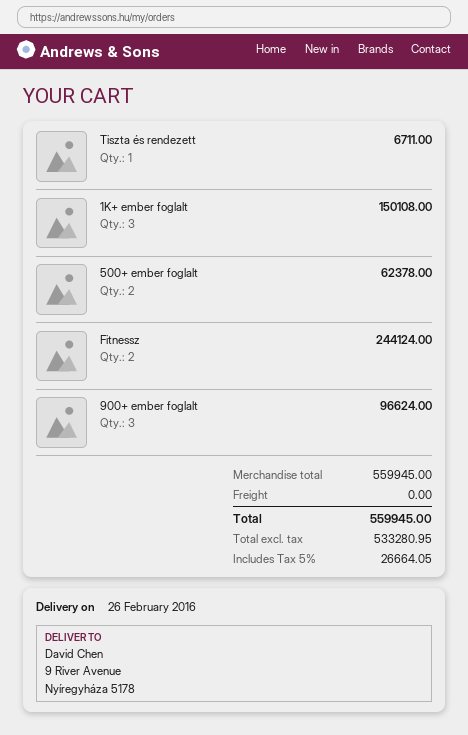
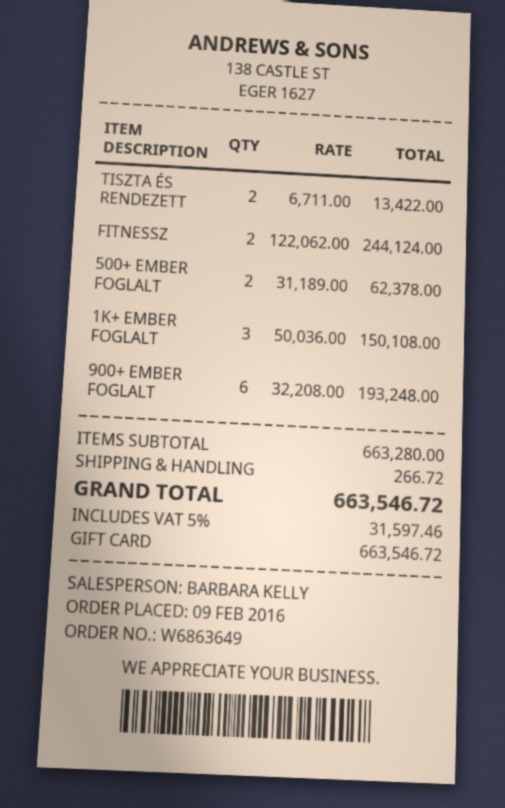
Tiszta és rendezett: 1 for 6711.00 -> 2 for 13422.00
900+ ember foglalt: 3 for 96624.00 -> 6 for 193248.00
subtotal: 559945.00 -> 663280.00
shipping: 0.00 -> 266.72
tax: 5% = 26664.05 -> 5% = 31597.46
total: 559945.00 -> 663546.72

